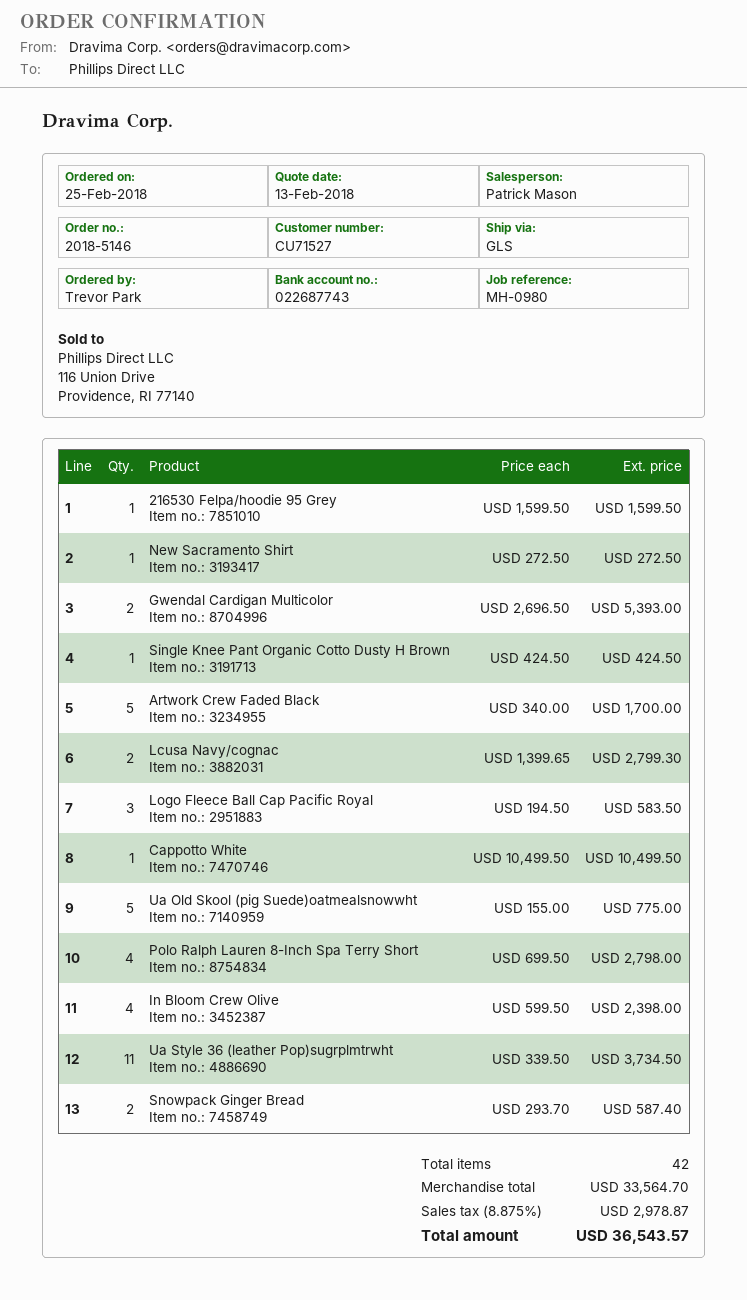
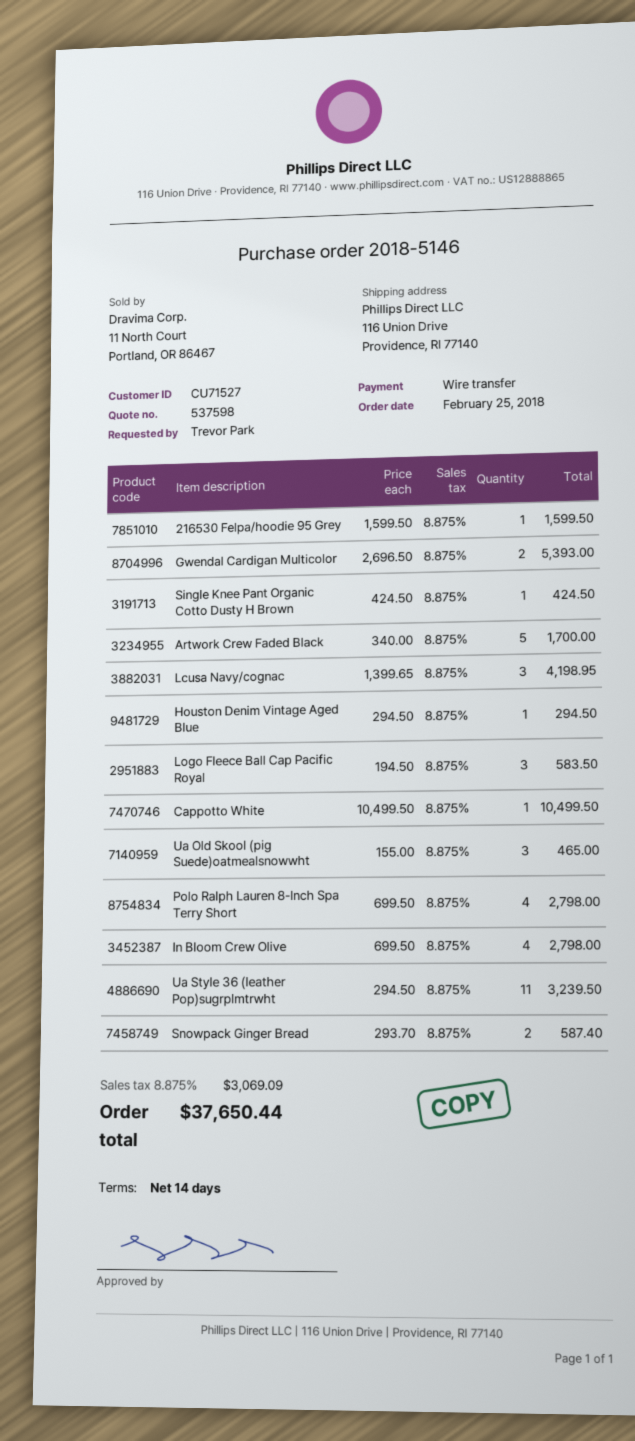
New Sacramento Shirt: 1 x 272.50 = 272.50 -> none
Lcusa Navy/cognac: 2 x 1399.65 = 2799.30 -> 3 x 1399.65 = 4198.95
Ua Old Skool (pig Suede)oatmealsnowwht: 5 x 155.00 = 775.00 -> 3 x 155.00 = 465.00
In Bloom Crew Olive: 4 x 599.50 = 2398.00 -> 4 x 699.50 = 2798.00
Ua Style 36 (leather Pop)sugrplmtrwht: 11 x 339.50 = 3734.50 -> 11 x 294.50 = 3239.50
Houston Denim Vintage Aged Blue: none -> 1 x 294.50 = 294.50
tax: 8.875% = 2978.87 -> 8.875% = 3069.09
total: 36543.57 -> 37650.44

